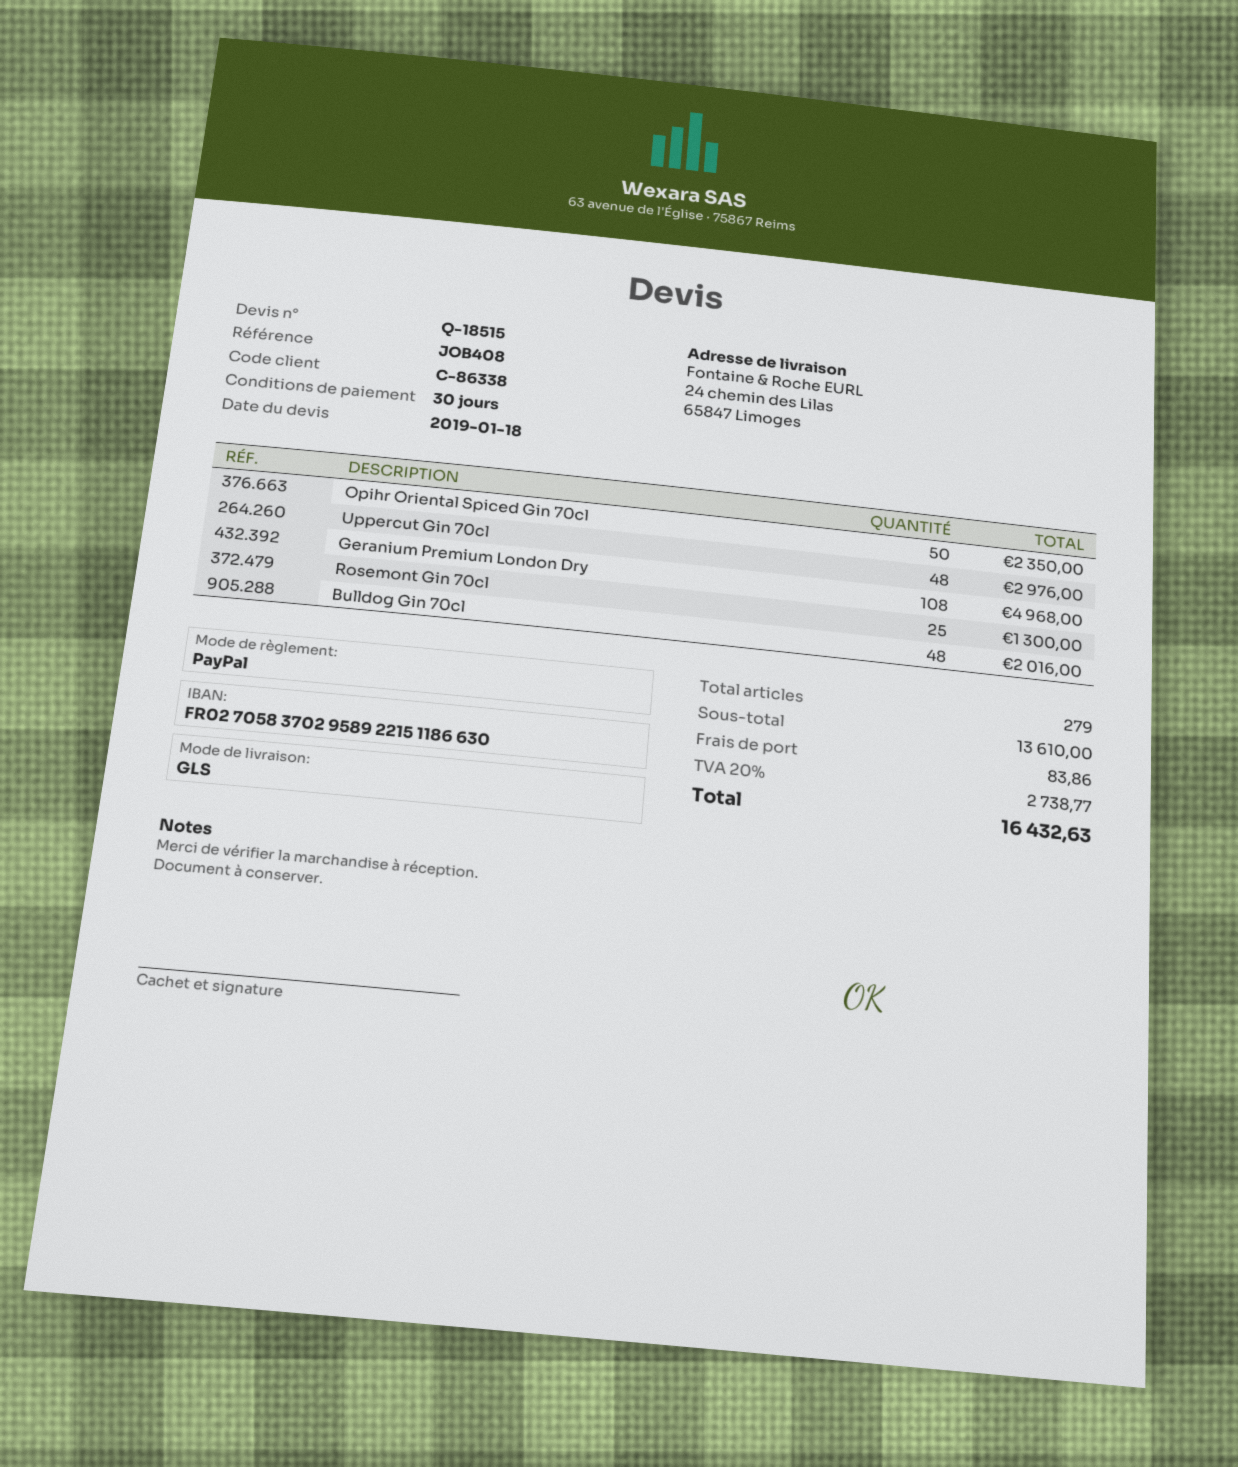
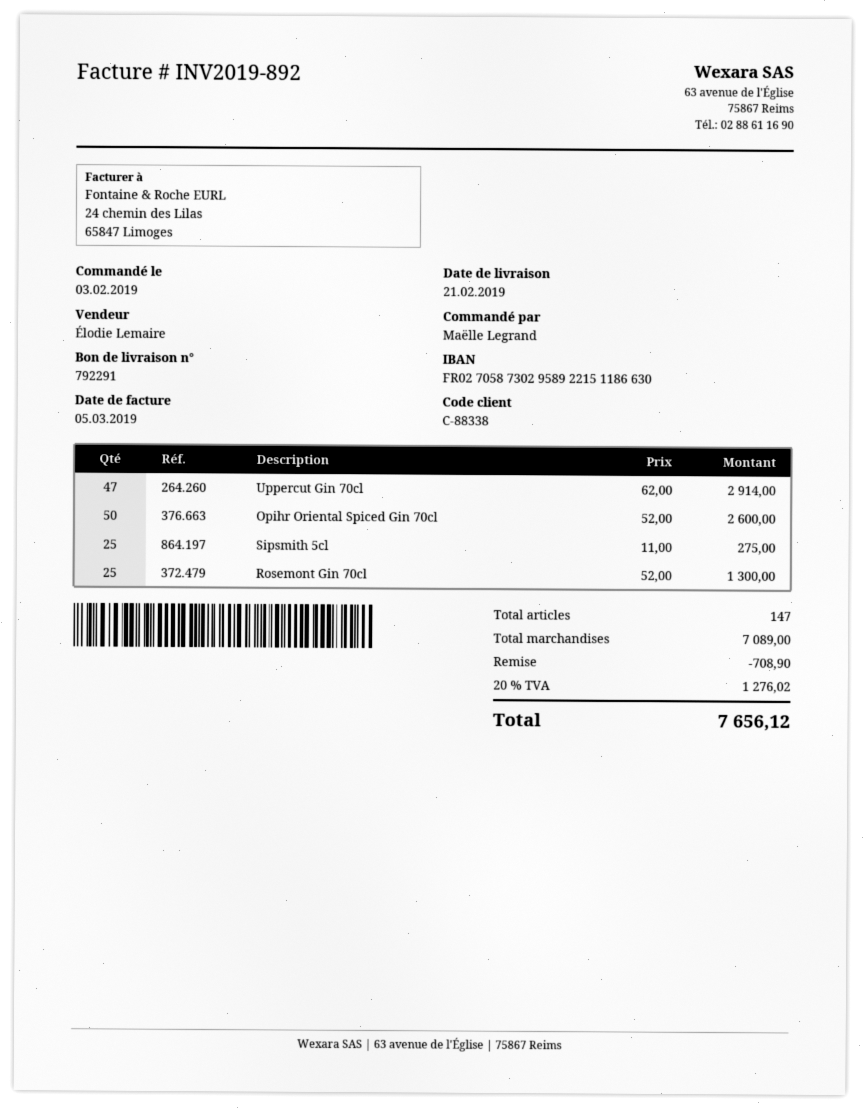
customer number: C-86338 -> C-88338
bank account: FR0270583702958922151186630 -> FR0270587302958922151186630
Opihr Oriental Spiced Gin 70cl: 50 for 2350.00 -> 50 for 2600.00
Uppercut Gin 70cl: 48 for 2976.00 -> 47 for 2914.00
Geranium Premium London Dry: 108 for 4968.00 -> none
Bulldog Gin 70cl: 48 for 2016.00 -> none
Sipsmith 5cl: none -> 25 for 275.00
total quantity: 279 -> 147
subtotal: 13610.00 -> 7089.00
discount: none -> 708.90
shipping: 83.86 -> none
tax: 20% = 2738.77 -> 20% = 1276.02
total: 16432.63 -> 7656.12

